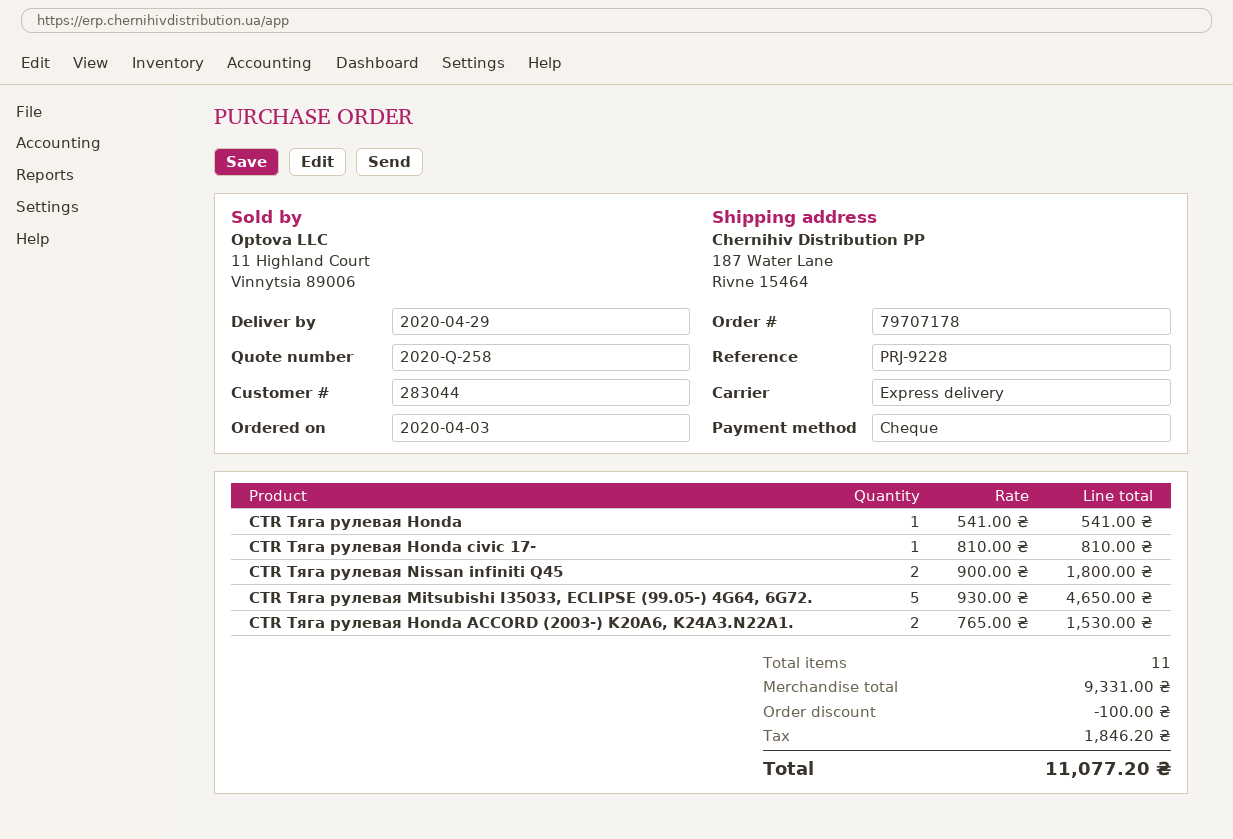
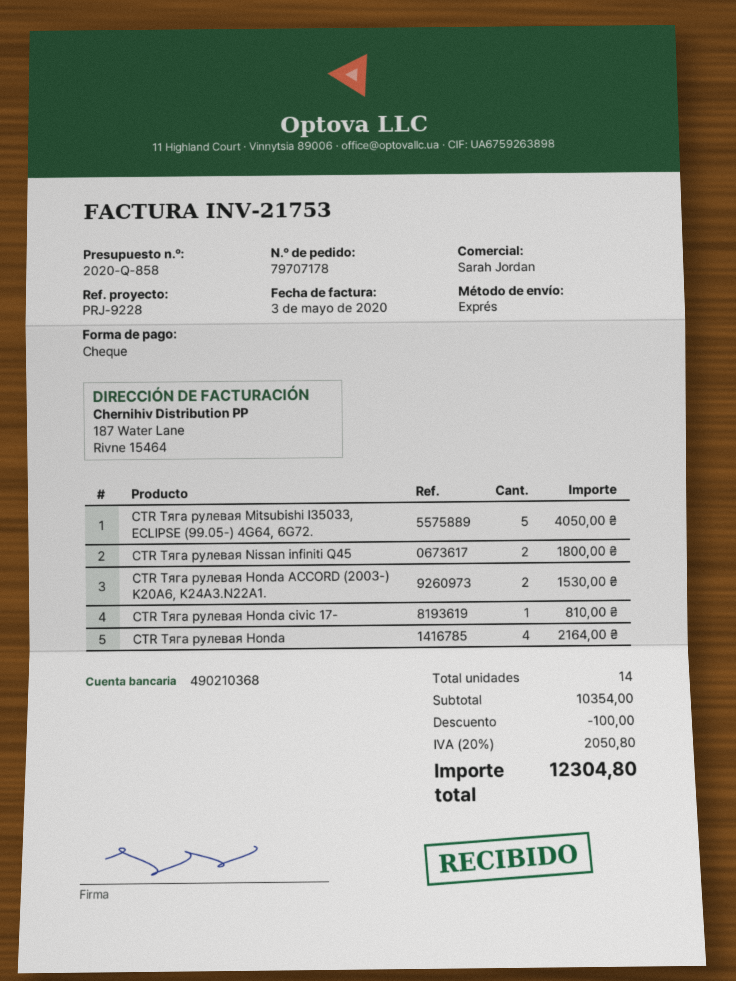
quote number: 2020-Q-258 -> 2020-Q-858
CTR Тяга рулевая Honda: 1 for 541.00 -> 4 for 2164.00
CTR Тяга рулевая Mitsubishi I35033, ECLIPSE (99.05-) 4G64, 6G72.: 5 for 4650.00 -> 5 for 4050.00
total quantity: 11 -> 14
subtotal: 9331.00 -> 10354.00
tax: 1846.20 -> 2050.80
total: 11077.20 -> 12304.80

